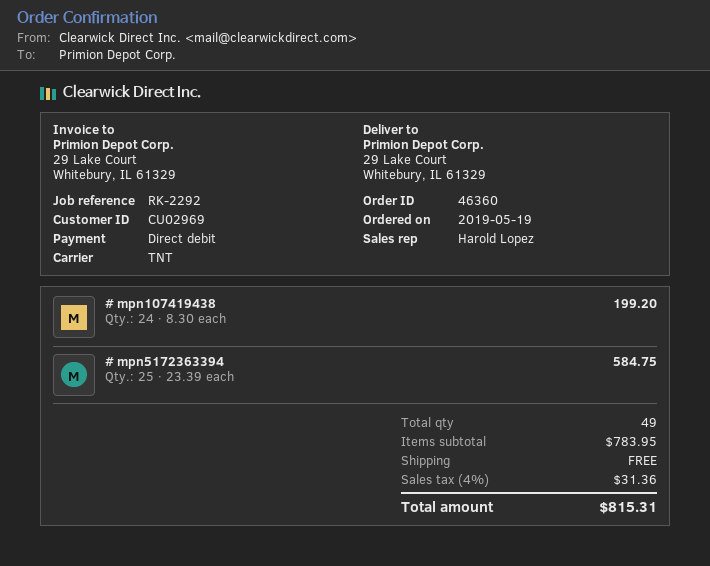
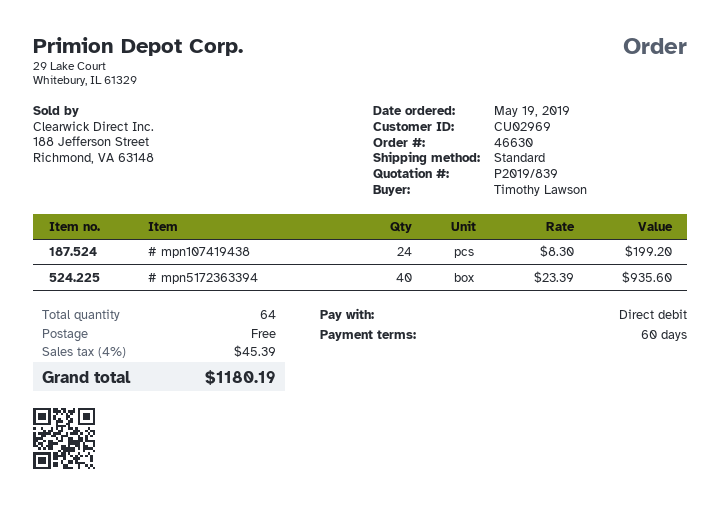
order number: 46360 -> 46630
shipping method: TNT -> standard
# mpn5172363394: 25 x 23.39 = 584.75 -> 40 x 23.39 = 935.60
total quantity: 49 -> 64
tax: 4% = 31.36 -> 4% = 45.39
total: 815.31 -> 1180.19

